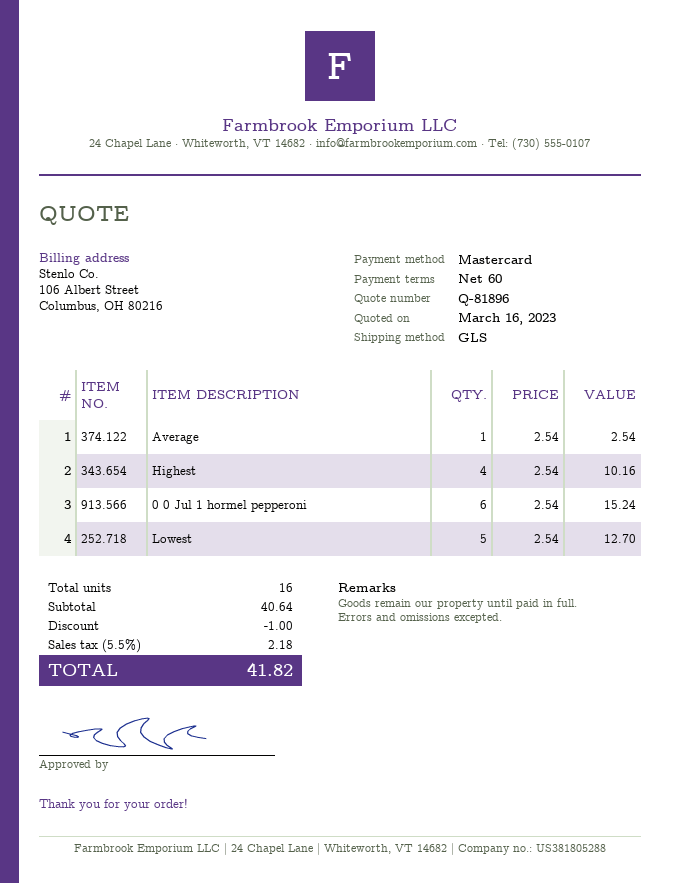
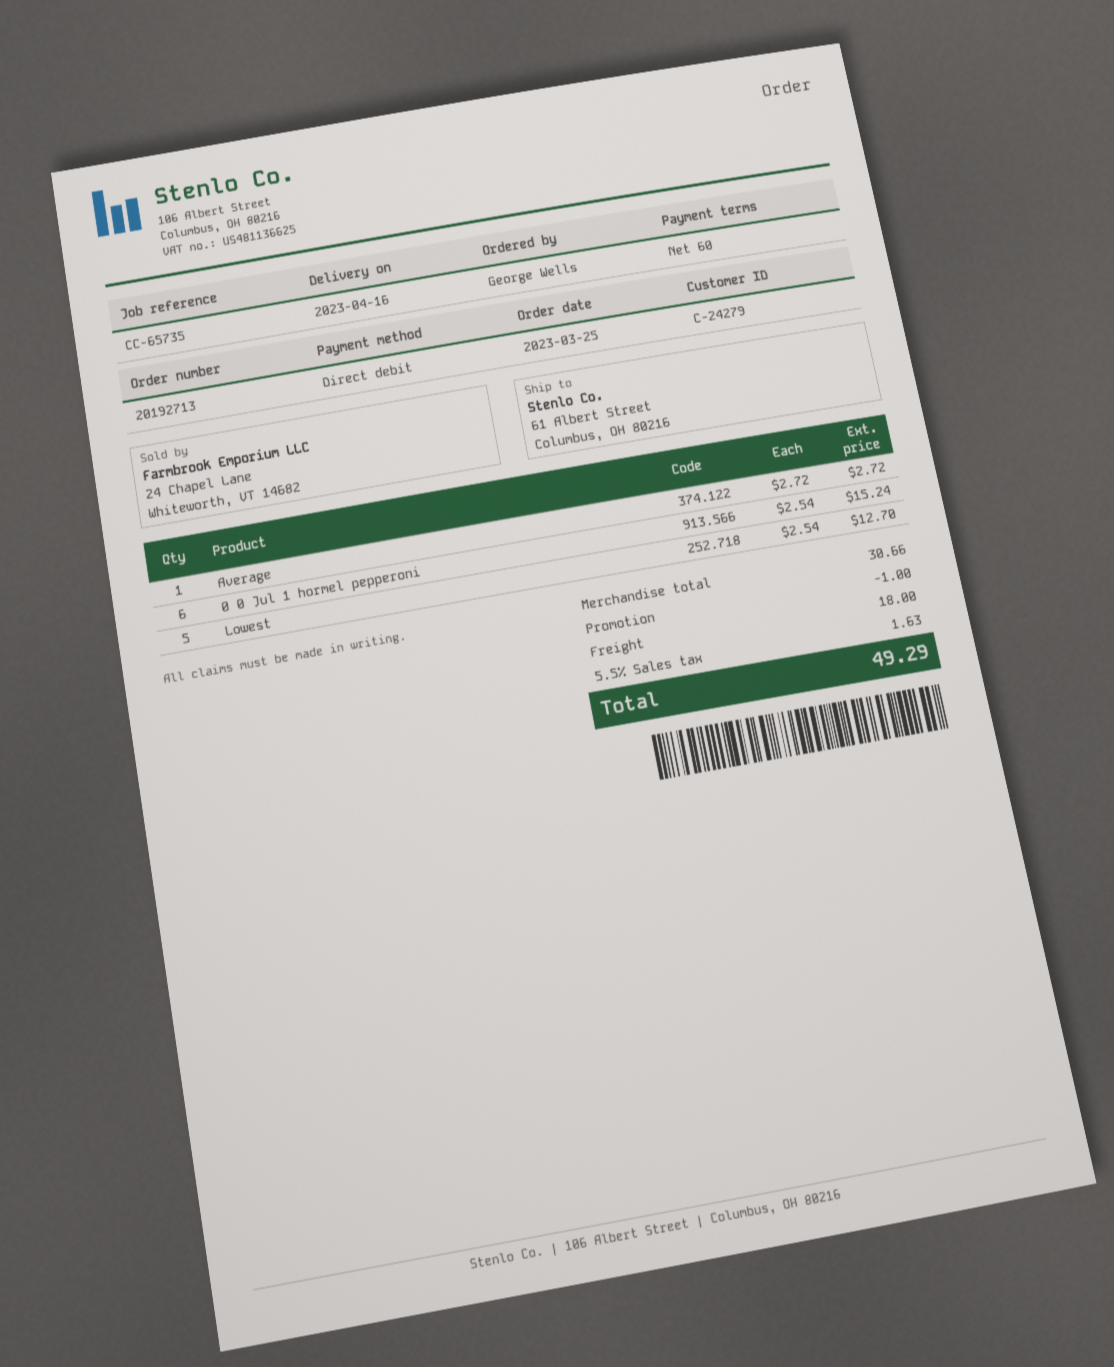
payment method: Mastercard -> direct debit
Average: 1 x 2.54 = 2.54 -> 1 x 2.72 = 2.72
Highest: 4 x 2.54 = 10.16 -> none
subtotal: 40.64 -> 30.66
shipping: none -> 18.00
tax: 5.5% = 2.18 -> 5.5% = 1.63
total: 41.82 -> 49.29

